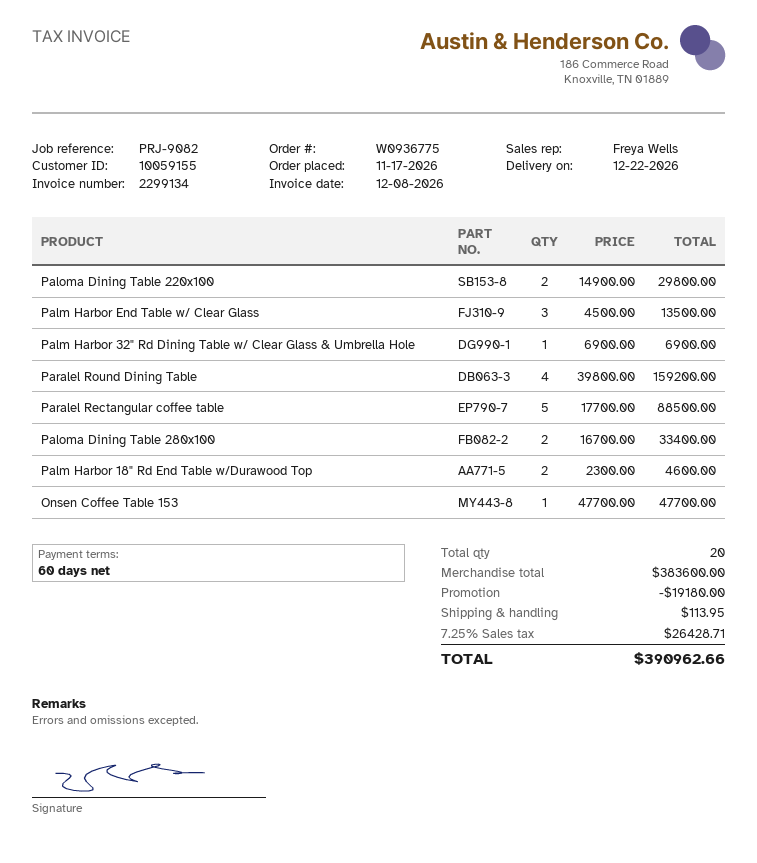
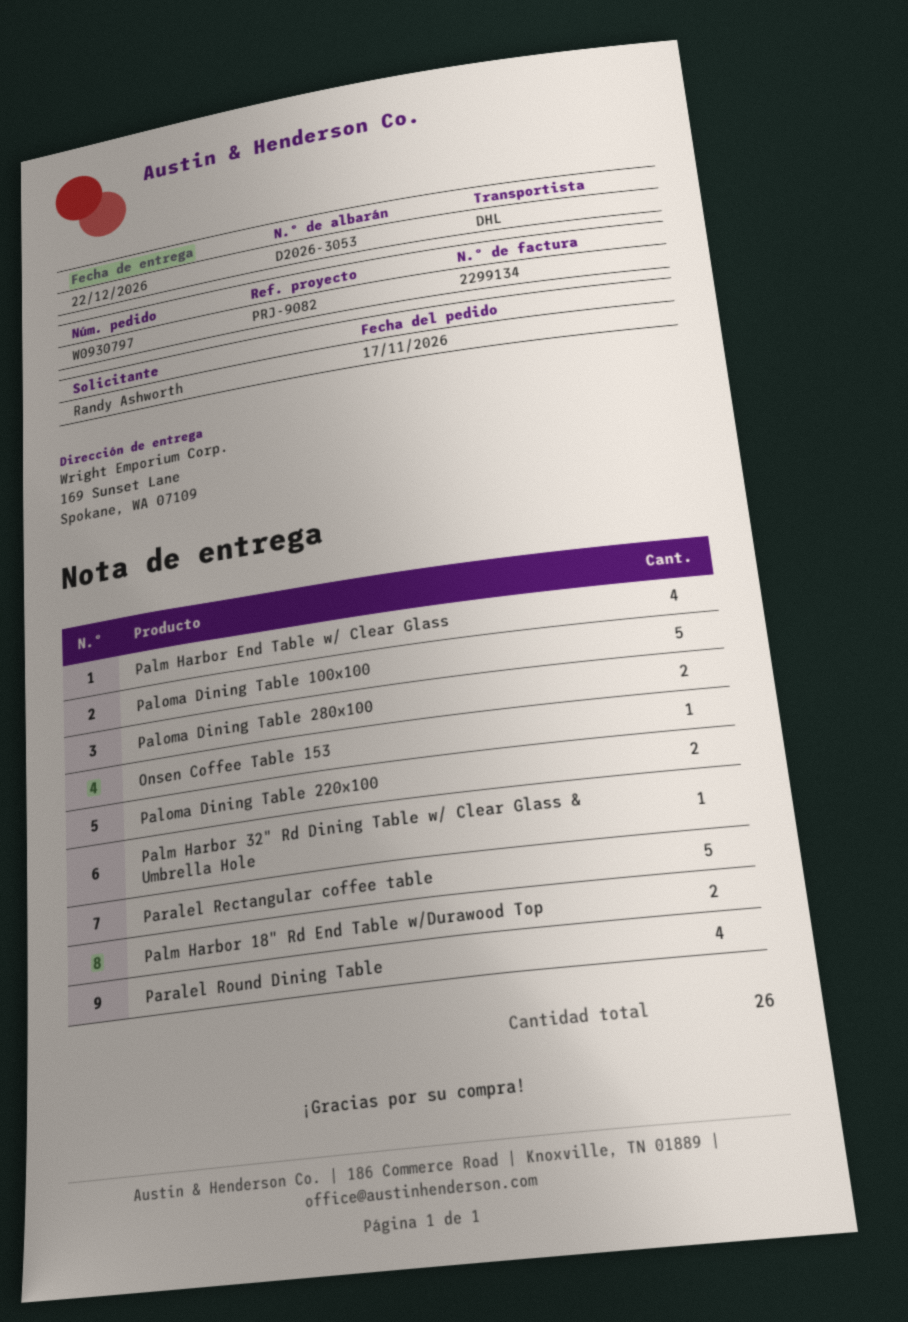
order number: W0936775 -> W0930797
Palm Harbor End Table w/ Clear Glass: 3 -> 4
Paloma Dining Table 100x100: none -> 5
total quantity: 20 -> 26

